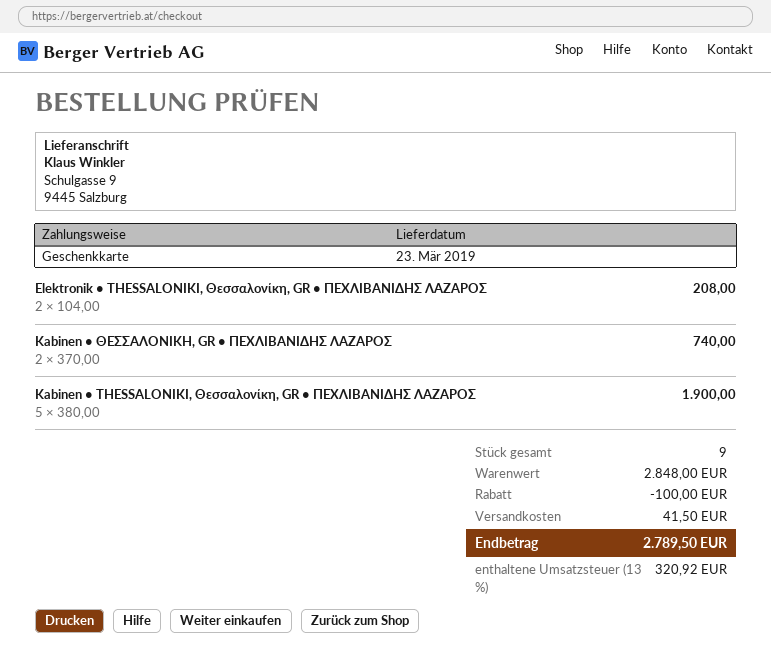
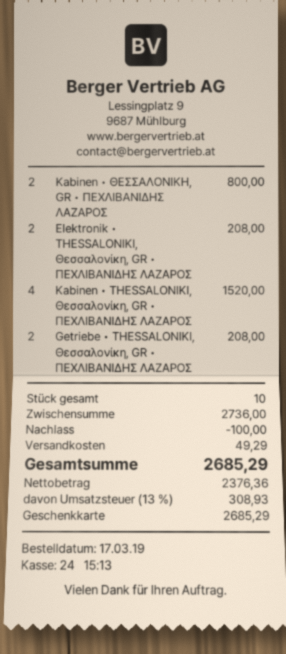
Kabinen • ΘΕΣΣΑΛΟΝΙΚΗ, GR • ΠΕΧΛΙΒΑΝΙΔΗΣ ΛΑΖΑΡΟΣ: 2 for 740.00 -> 2 for 800.00
Kabinen • THESSALONIKI, Θεσσαλονίκη, GR • ΠΕΧΛΙΒΑΝΙΔΗΣ ΛΑΖΑΡΟΣ: 5 for 1900.00 -> 4 for 1520.00
Getriebe • THESSALONIKI, Θεσσαλονίκη, GR • ΠΕΧΛΙΒΑΝΙΔΗΣ ΛΑΖΑΡΟΣ: none -> 2 for 208.00
total quantity: 9 -> 10
subtotal: 2848.00 -> 2736.00
shipping: 41.50 -> 49.29
tax: 13% = 320.92 -> 13% = 308.93
total: 2789.50 -> 2685.29

